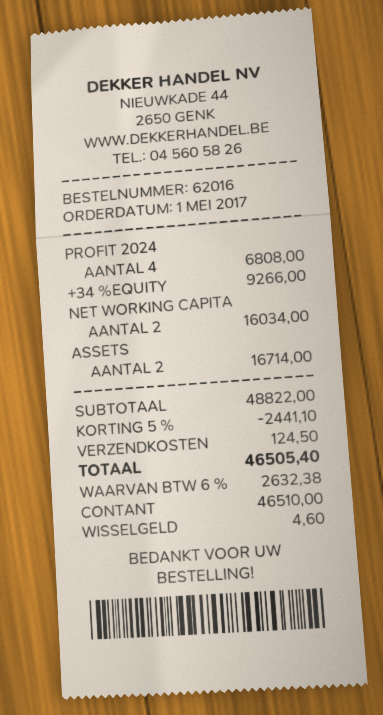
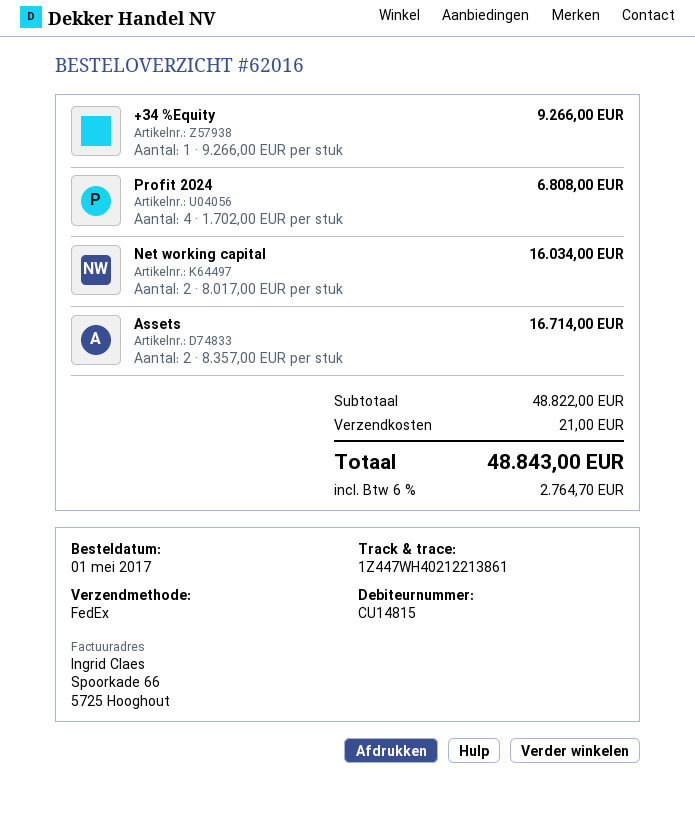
discount: 5% = 2441.10 -> none
shipping: 124.50 -> 21.00
tax: 6% = 2632.38 -> 6% = 2764.70
total: 46505.40 -> 48843.00

